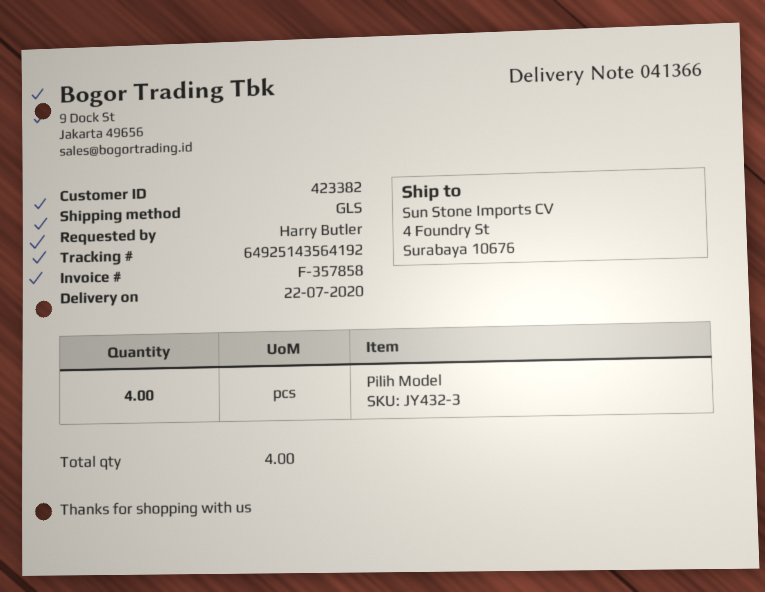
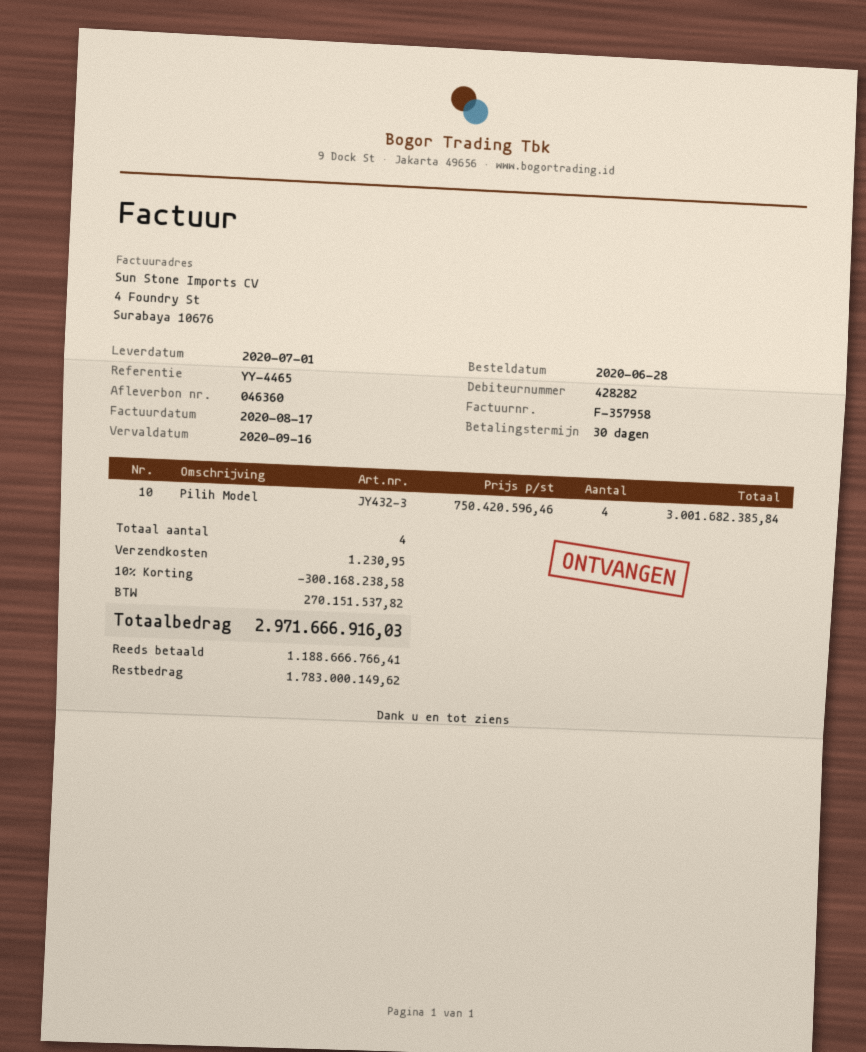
delivery note number: 041366 -> 046360
delivery date: 2020-07-22 -> 2020-07-01
invoice number: F-357858 -> F-357958
customer number: 423382 -> 428282

